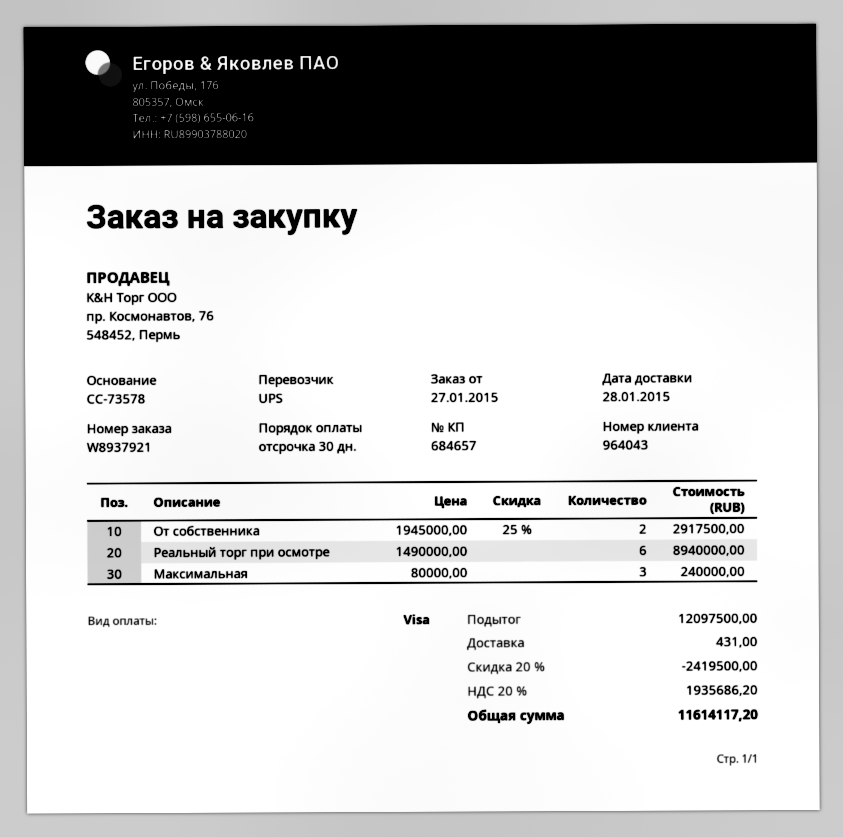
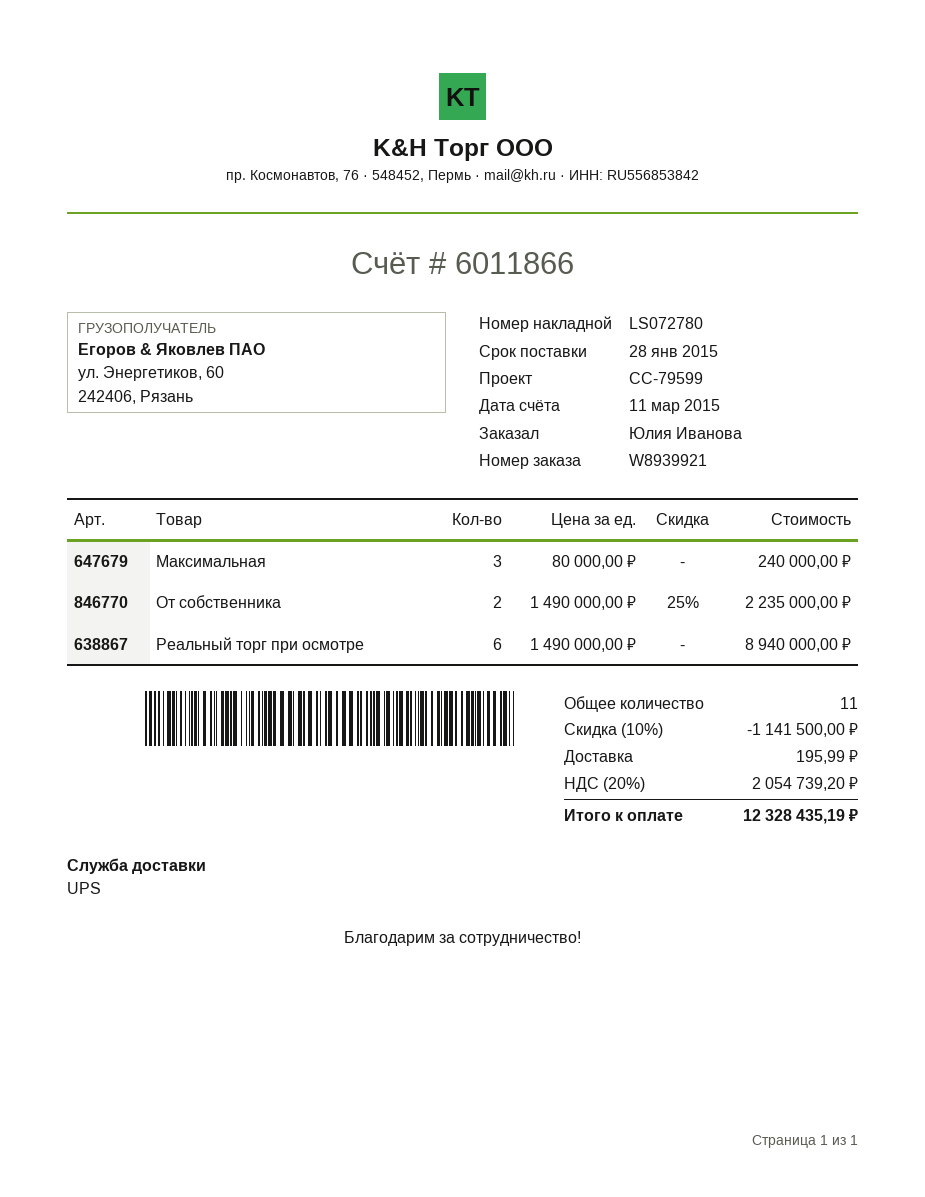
order number: W8937921 -> W8939921
reference: CC-73578 -> CC-79599
От собственника: 2 x 1945000.00 - 25% = 2917500.00 -> 2 x 1490000.00 - 25% = 2235000.00
discount: 20% = 2419500.00 -> 10% = 1141500.00
shipping: 431.00 -> 195.99
tax: 20% = 1935686.20 -> 20% = 2054739.20
total: 11614117.20 -> 12328435.19

